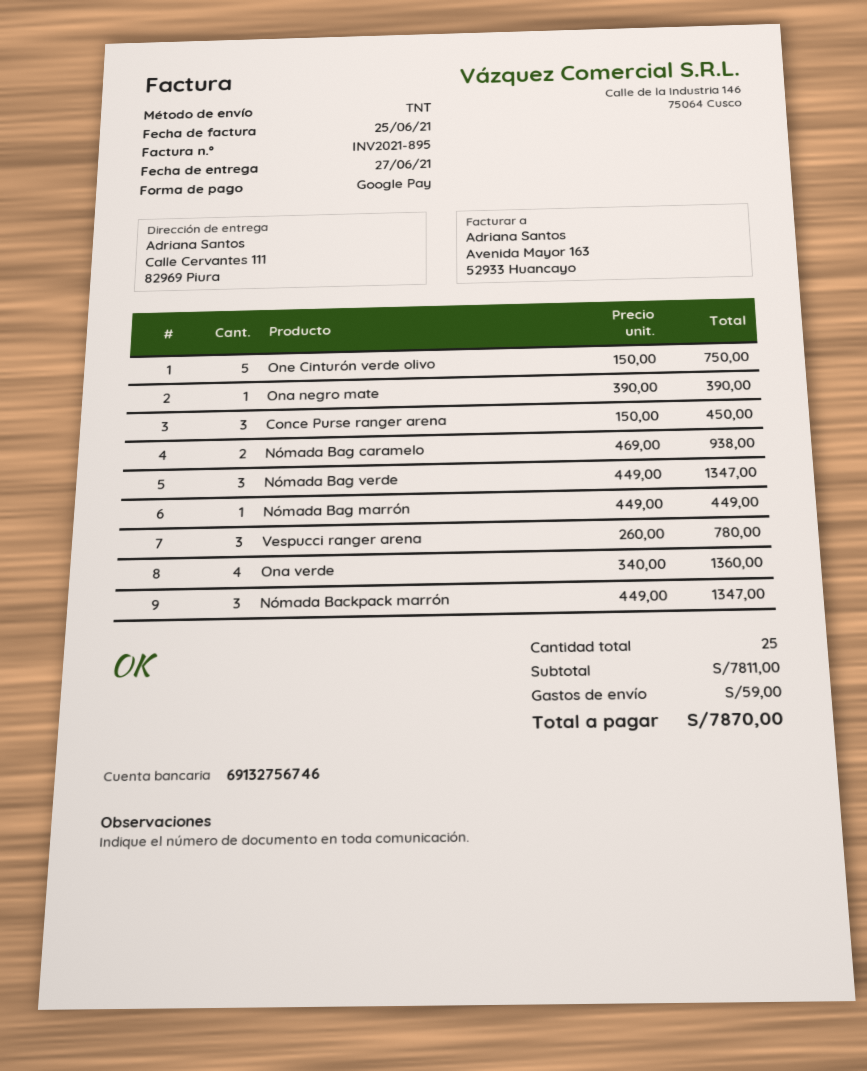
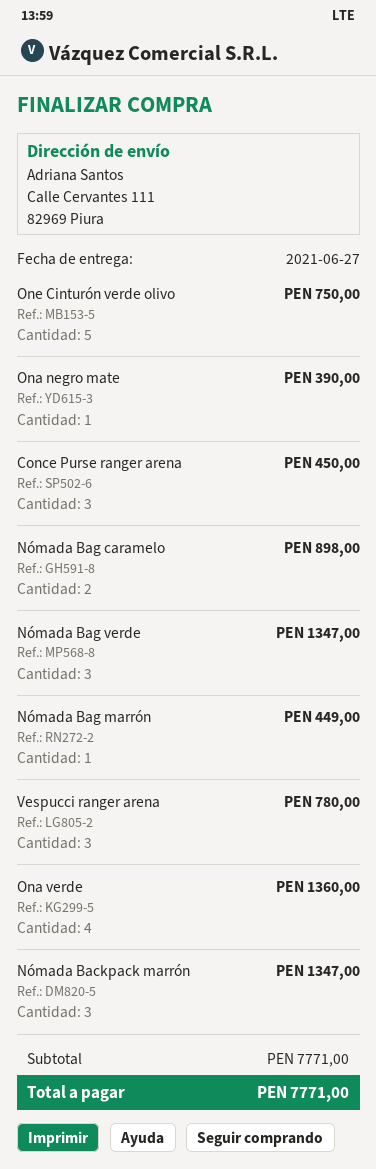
Nómada Bag caramelo: 2 for 938.00 -> 2 for 898.00
subtotal: 7811.00 -> 7771.00
shipping: 59.00 -> none
total: 7870.00 -> 7771.00

